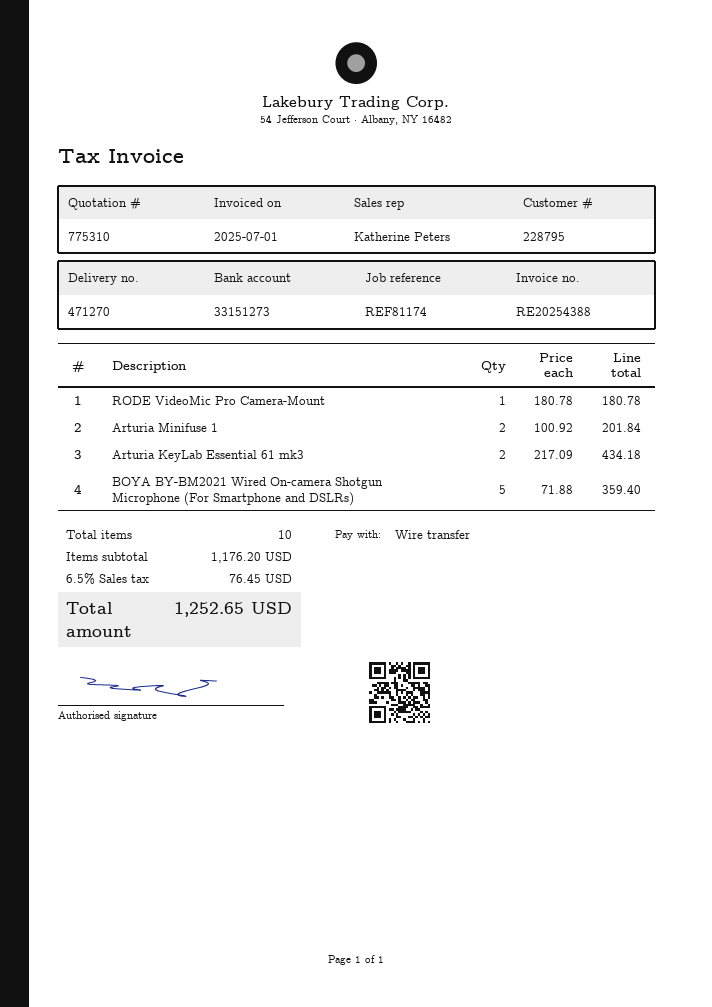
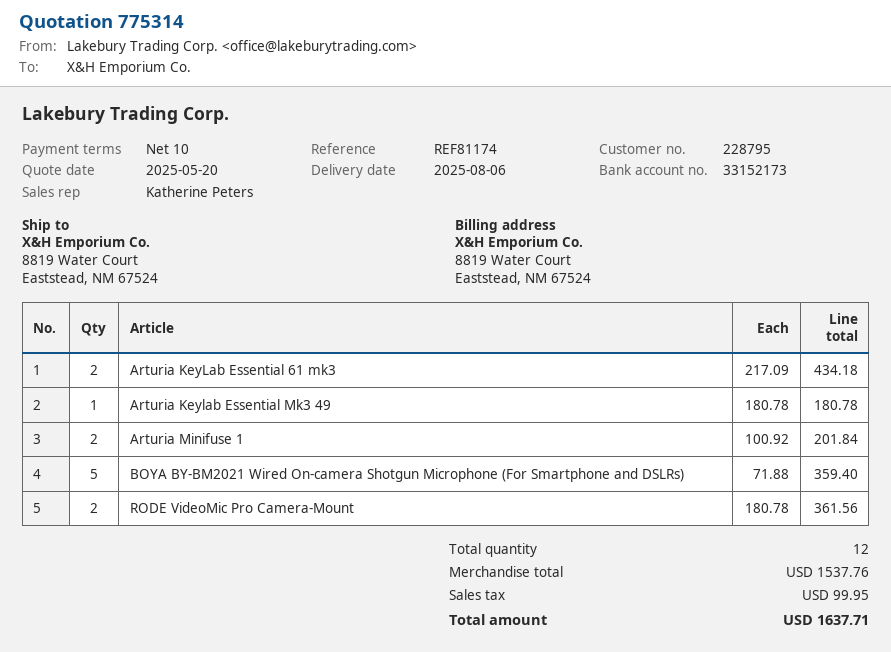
quote number: 775310 -> 775314
bank account: 33151273 -> 33152173
RODE VideoMic Pro Camera-Mount: 1 x 180.78 = 180.78 -> 2 x 180.78 = 361.56
Arturia Keylab Essential Mk3 49: none -> 1 x 180.78 = 180.78
total quantity: 10 -> 12
subtotal: 1176.20 -> 1537.76
tax: 76.45 -> 99.95
total: 1252.65 -> 1637.71

